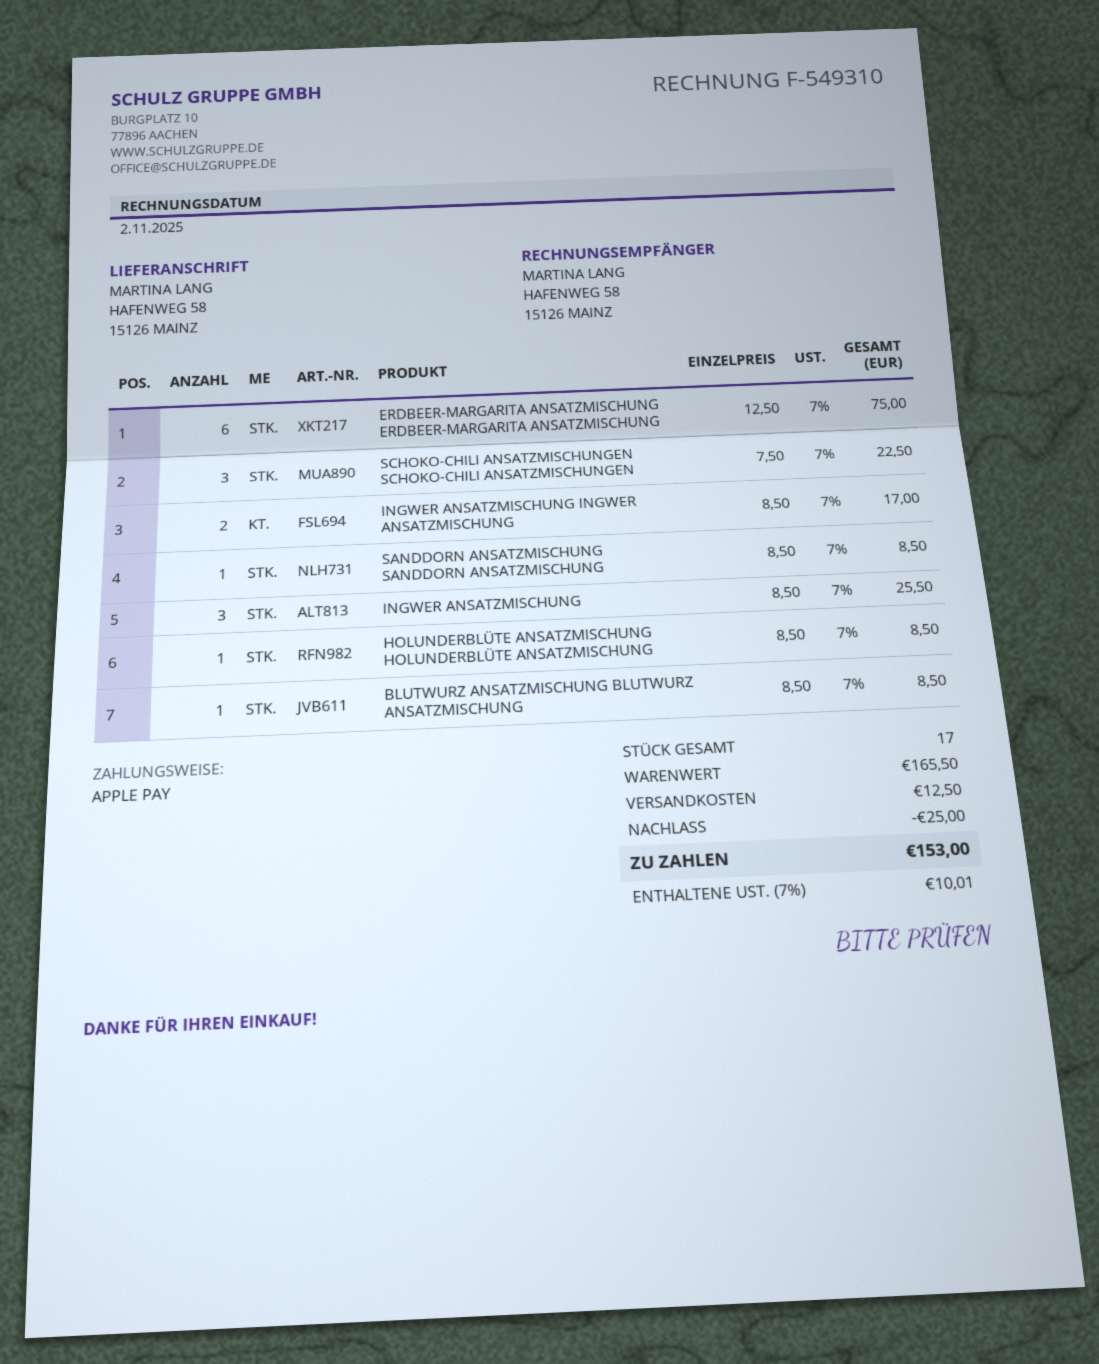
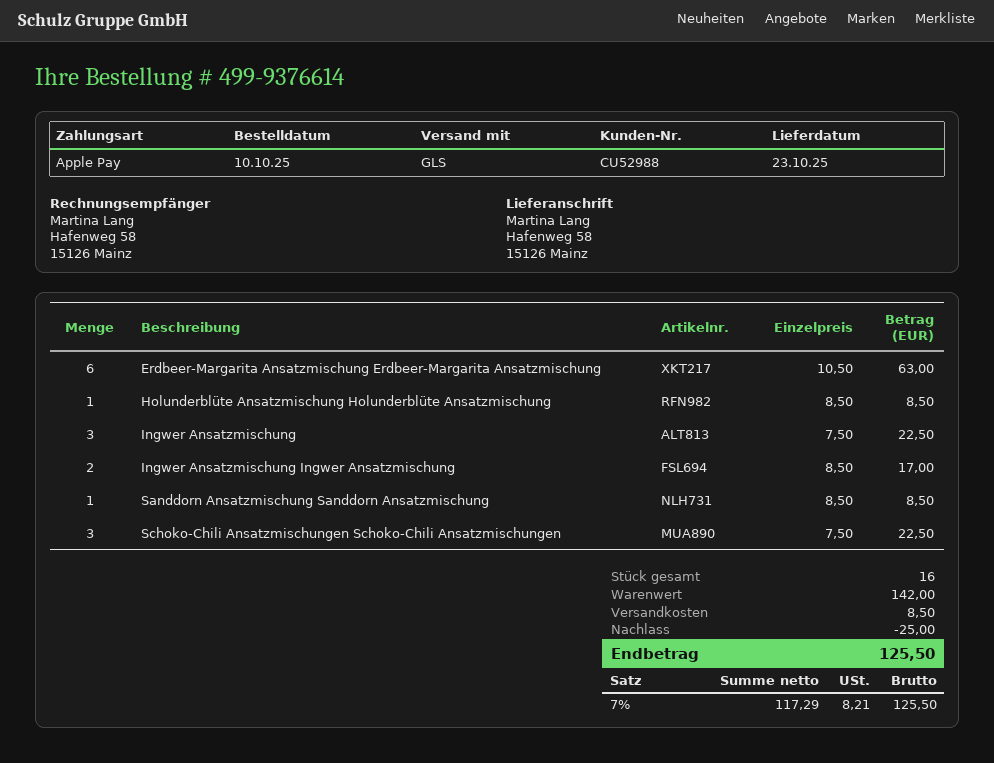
ERDBEER-MARGARITA ANSATZMISCHUNG ERDBEER-MARGARITA ANSATZMISCHUNG: 6 x 12.50 = 75.00 -> 6 x 10.50 = 63.00
INGWER ANSATZMISCHUNG: 3 x 8.50 = 25.50 -> 3 x 7.50 = 22.50
BLUTWURZ ANSATZMISCHUNG BLUTWURZ ANSATZMISCHUNG: 1 x 8.50 = 8.50 -> none
total quantity: 17 -> 16
subtotal: 165.50 -> 142.00
shipping: 12.50 -> 8.50
tax: 7% = 10.01 -> 7% = 8.21
total: 153.00 -> 125.50

